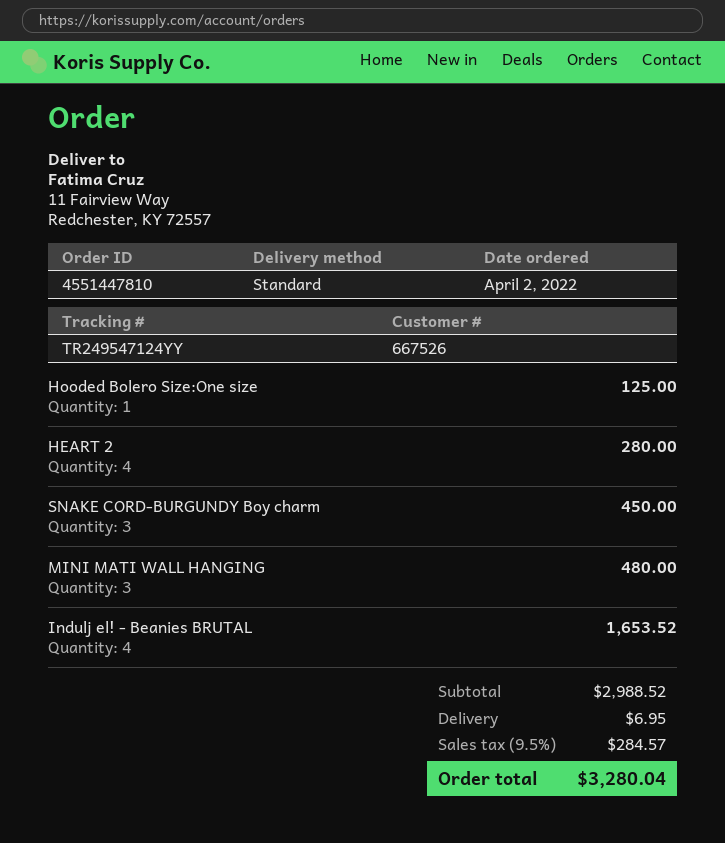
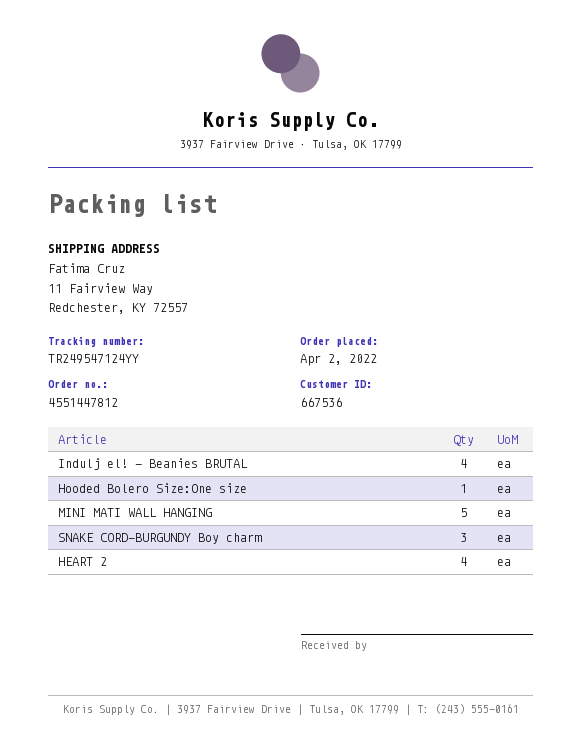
order number: 4551447810 -> 4551447812
customer number: 667526 -> 667536
MINI MATI WALL HANGING: 3 -> 5

